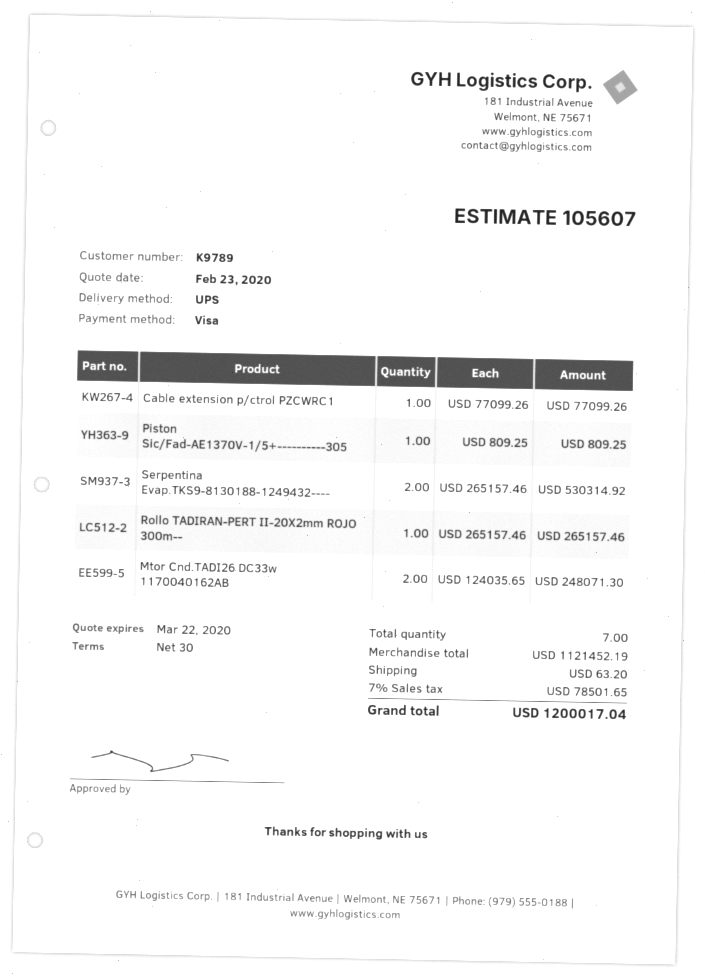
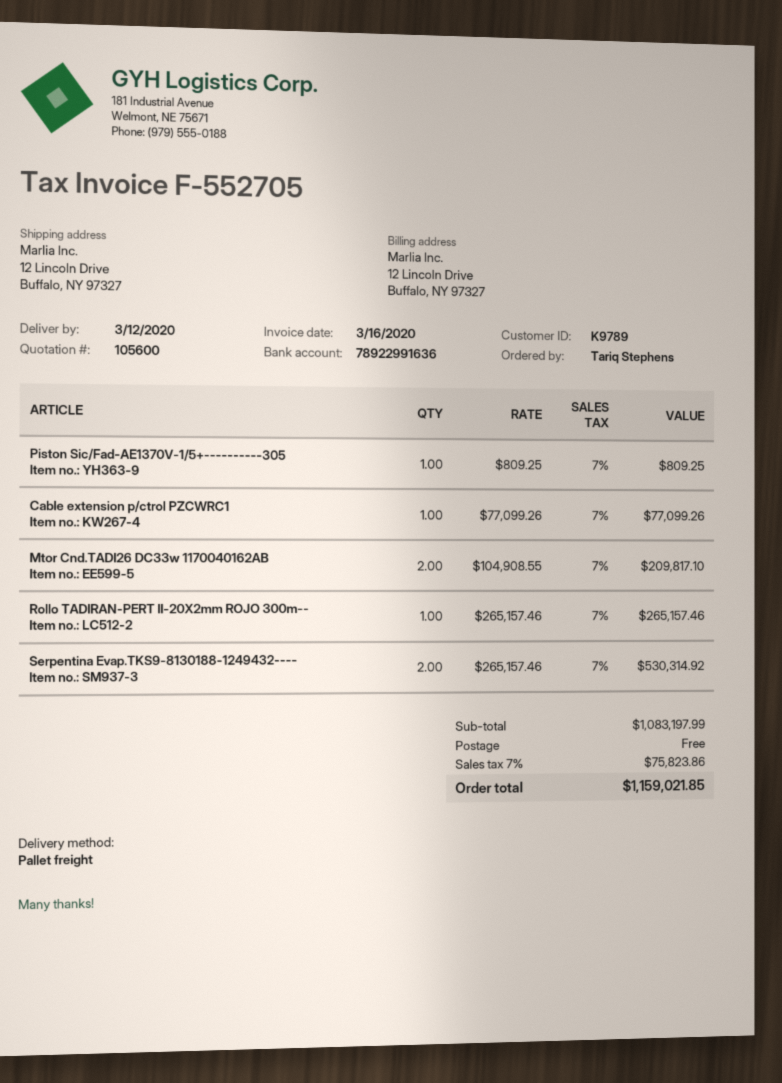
quote number: 105607 -> 105600
shipping method: UPS -> pallet freight
Mtor Cnd.TADI26 DC33w 1170040162AB: 2 x 124035.65 = 248071.30 -> 2 x 104908.55 = 209817.10
subtotal: 1121452.19 -> 1083197.99
shipping: 63.20 -> 0.00
tax: 7% = 78501.65 -> 7% = 75823.86
total: 1200017.04 -> 1159021.85

